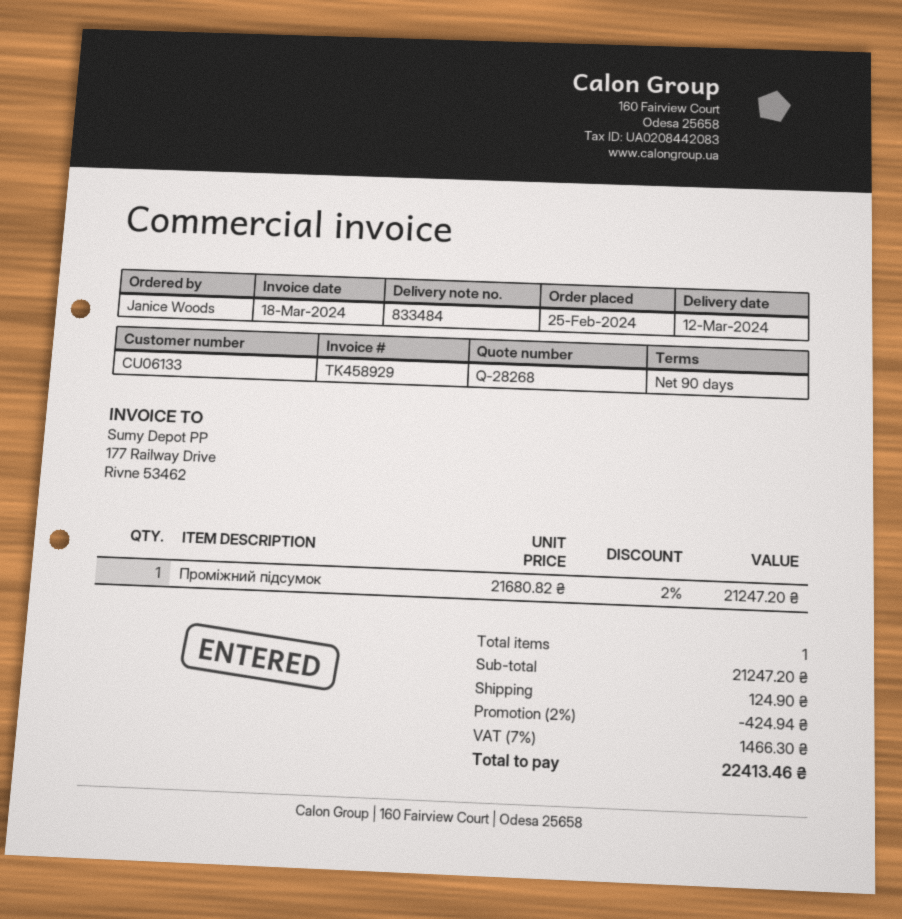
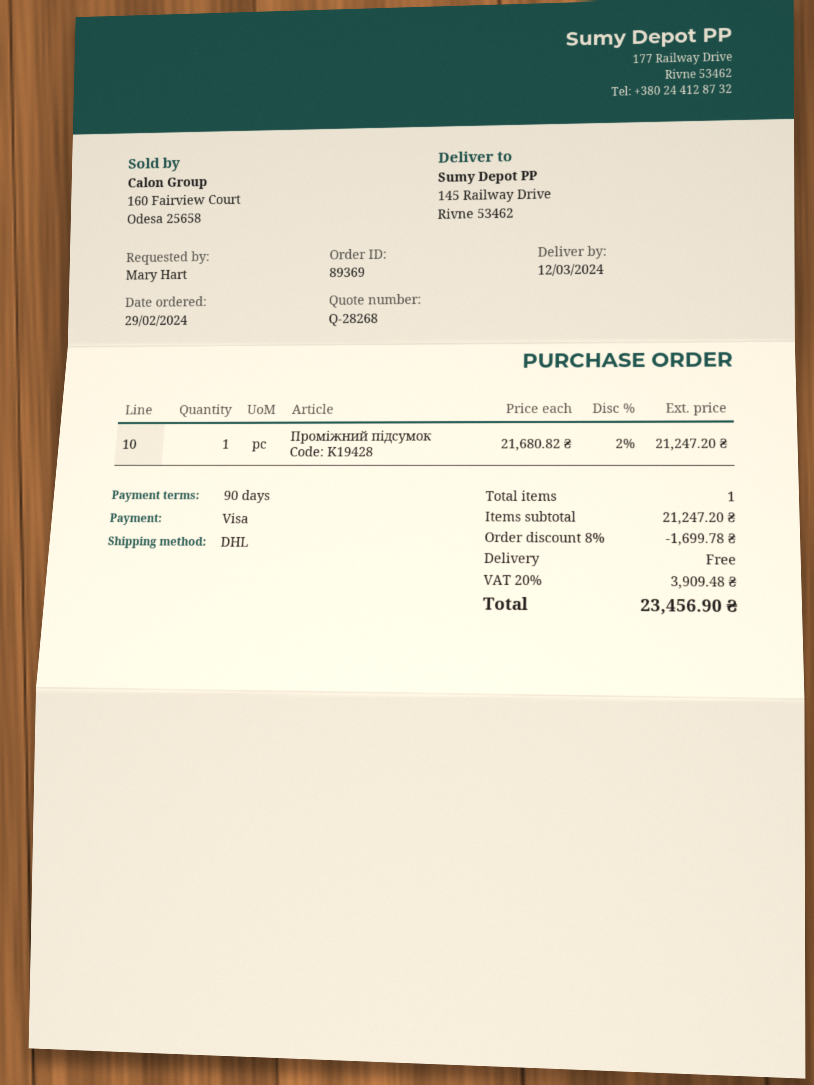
order date: 2024-02-25 -> 2024-02-29
ordered by: Janice Woods -> Mary Hart
discount: 2% = 424.94 -> 8% = 1699.78
shipping: 124.90 -> 0.00
tax: 7% = 1466.30 -> 20% = 3909.48
total: 22413.46 -> 23456.90

